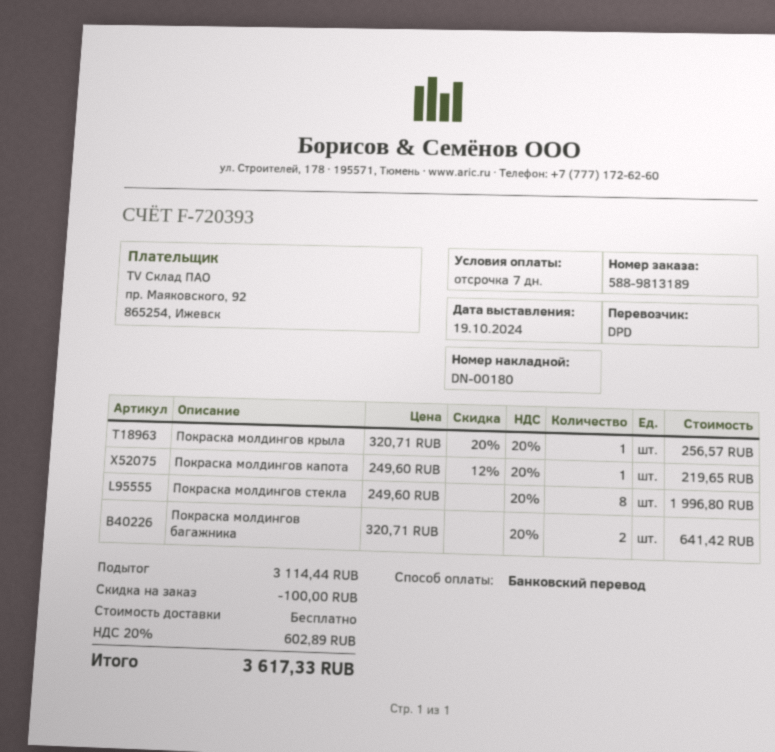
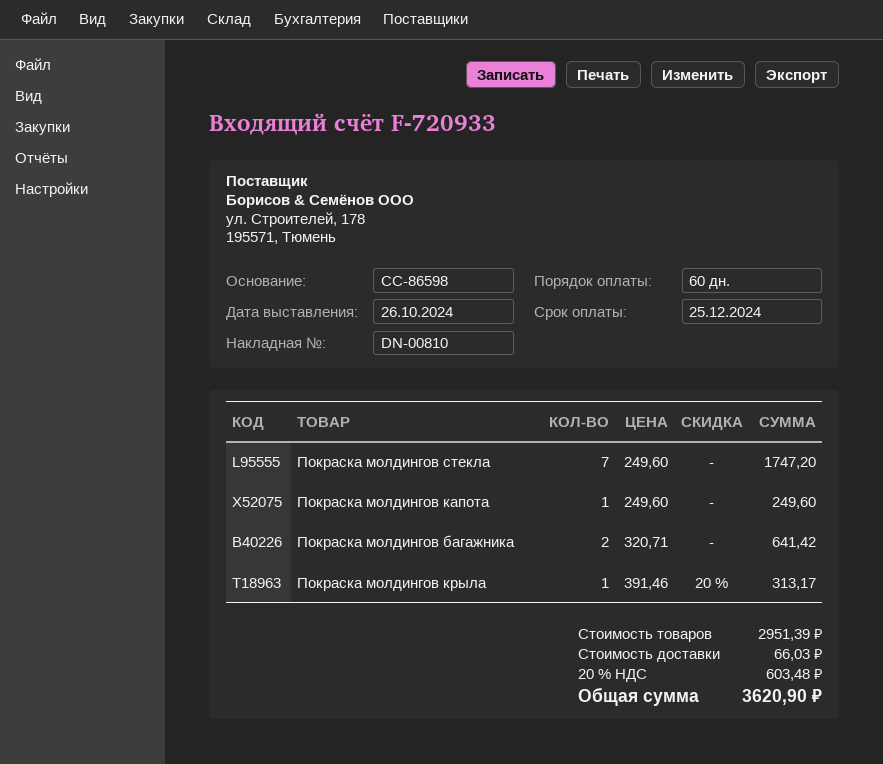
delivery note number: DN-00180 -> DN-00810
invoice number: F-720393 -> F-720933
invoice date: 2024-10-19 -> 2024-10-26
payment terms: 7 days -> 60 days
Покраска молдингов крыла: 1 x 320.71 - 20% = 256.57 -> 1 x 391.46 - 20% = 313.17
Покраска молдингов капота: 1 x 249.60 - 12% = 219.65 -> 1 x 249.60 = 249.60
Покраска молдингов стекла: 8 x 249.60 = 1996.80 -> 7 x 249.60 = 1747.20
subtotal: 3114.44 -> 2951.39
discount: 100.00 -> none
shipping: 0.00 -> 66.03
tax: 20% = 602.89 -> 20% = 603.48
total: 3617.33 -> 3620.90

